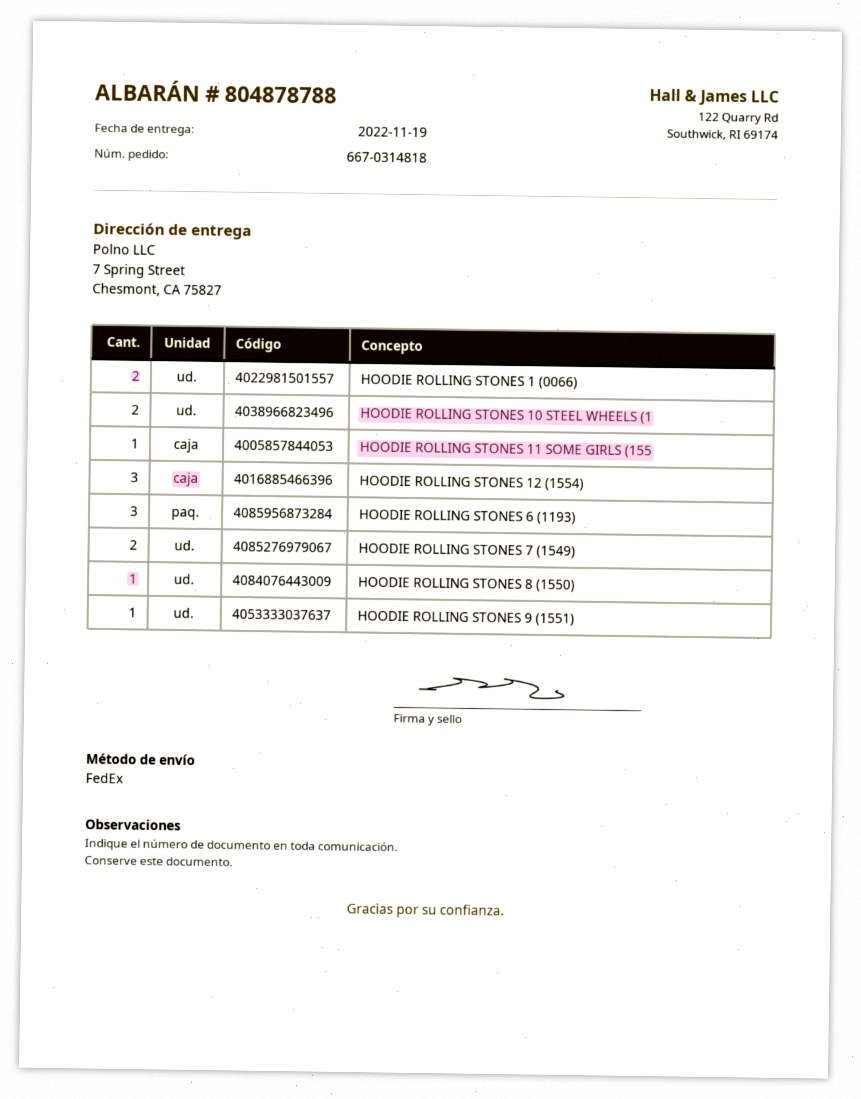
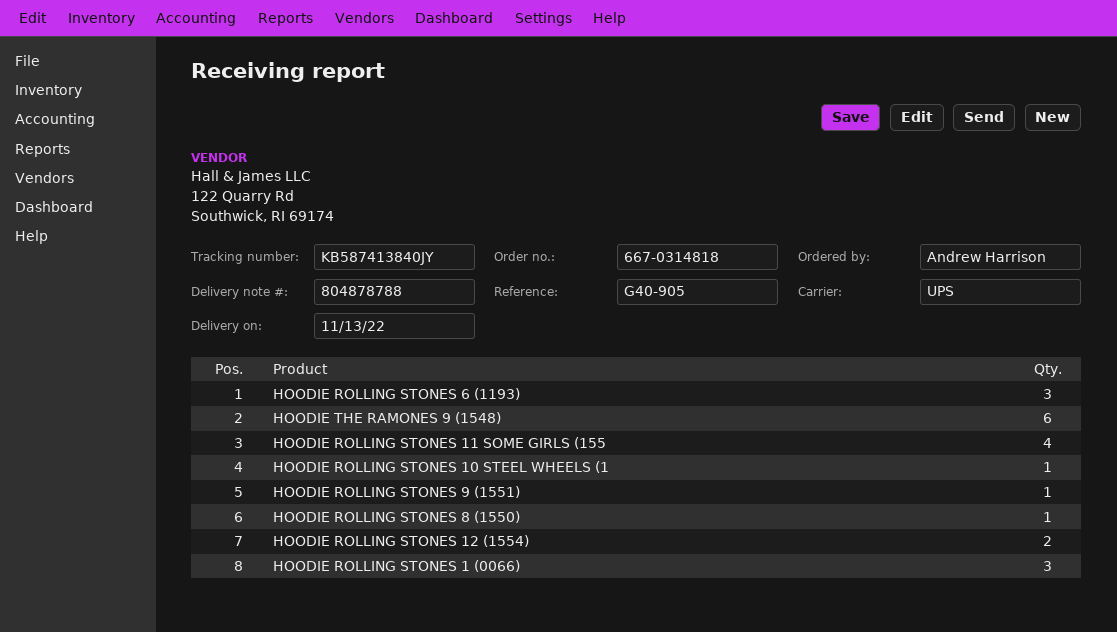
delivery date: 2022-11-19 -> 2022-11-13
shipping method: FedEx -> UPS
HOODIE ROLLING STONES 1 (0066): 2 -> 3
HOODIE ROLLING STONES 10 STEEL WHEELS (1: 2 -> 1
HOODIE ROLLING STONES 11 SOME GIRLS (155: 1 -> 4
HOODIE ROLLING STONES 12 (1554): 3 -> 2
HOODIE ROLLING STONES 7 (1549): 2 -> none
HOODIE THE RAMONES 9 (1548): none -> 6

